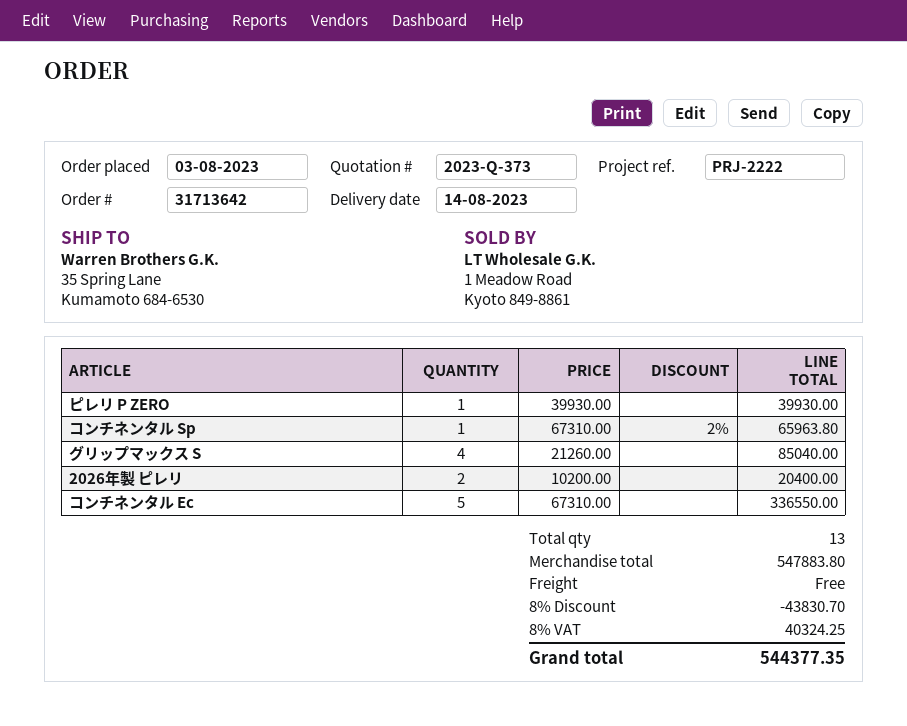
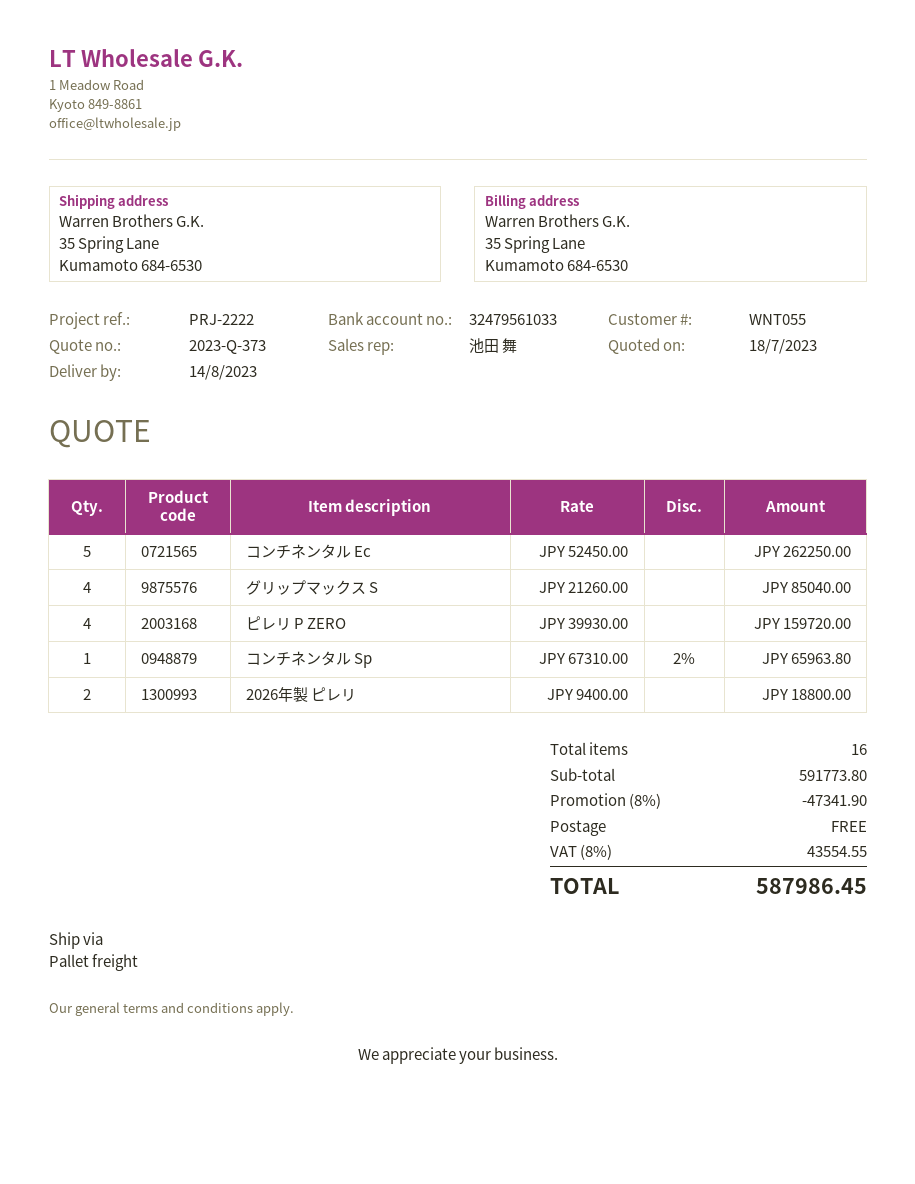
ピレリ P ZERO: 1 x 39930.00 = 39930.00 -> 4 x 39930.00 = 159720.00
2026年製 ピレリ: 2 x 10200.00 = 20400.00 -> 2 x 9400.00 = 18800.00
コンチネンタル Ec: 5 x 67310.00 = 336550.00 -> 5 x 52450.00 = 262250.00
total quantity: 13 -> 16
subtotal: 547883.80 -> 591773.80
discount: 8% = 43830.70 -> 8% = 47341.90
tax: 8% = 40324.25 -> 8% = 43554.55
total: 544377.35 -> 587986.45

